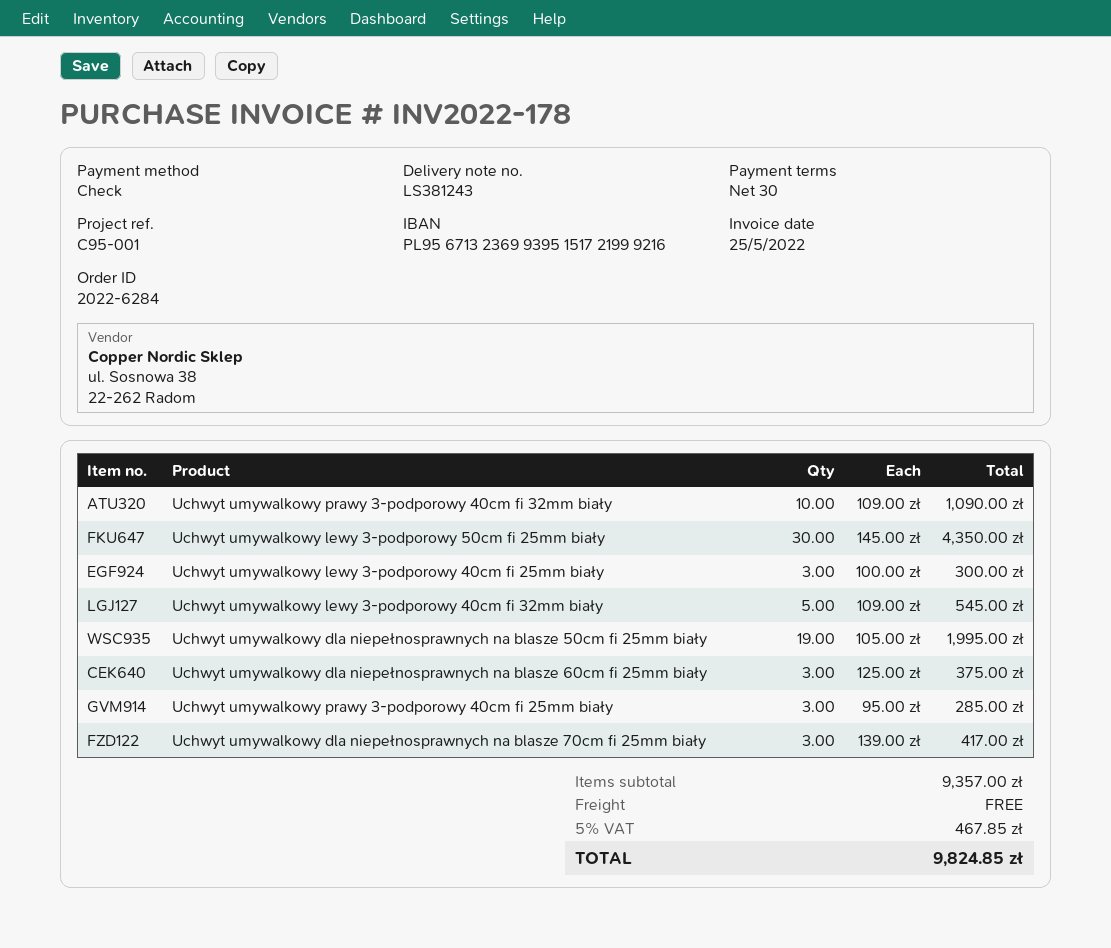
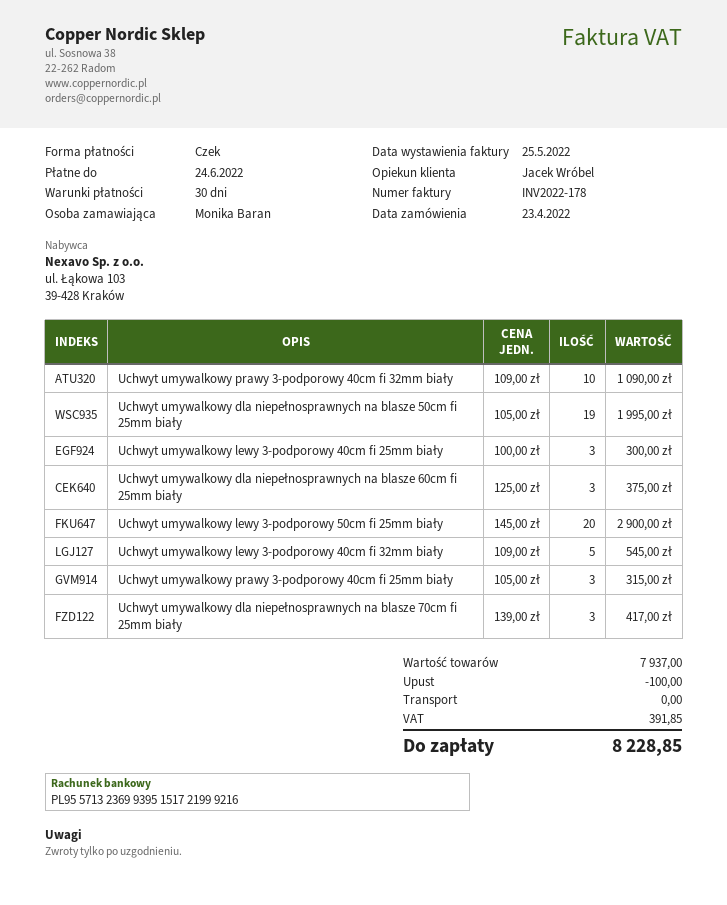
bank account: PL95671323699395151721999216 -> PL95571323699395151721999216
Uchwyt umywalkowy lewy 3-podporowy 50cm fi 25mm biały: 30 x 145.00 = 4350.00 -> 20 x 145.00 = 2900.00
Uchwyt umywalkowy prawy 3-podporowy 40cm fi 25mm biały: 3 x 95.00 = 285.00 -> 3 x 105.00 = 315.00
subtotal: 9357.00 -> 7937.00
discount: none -> 100.00
tax: 467.85 -> 391.85
total: 9824.85 -> 8228.85

